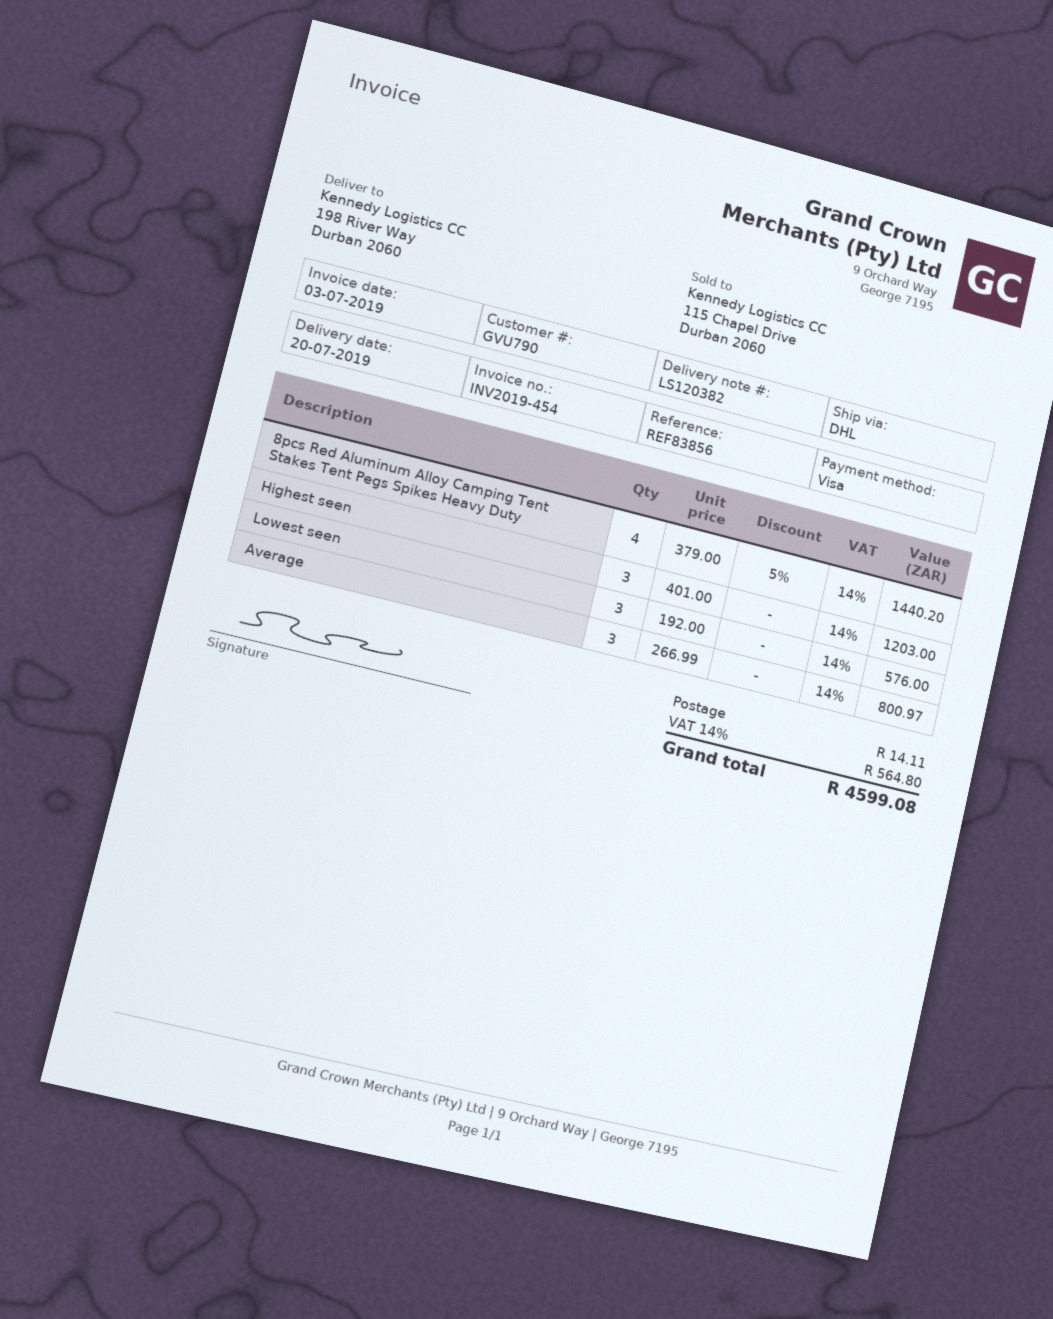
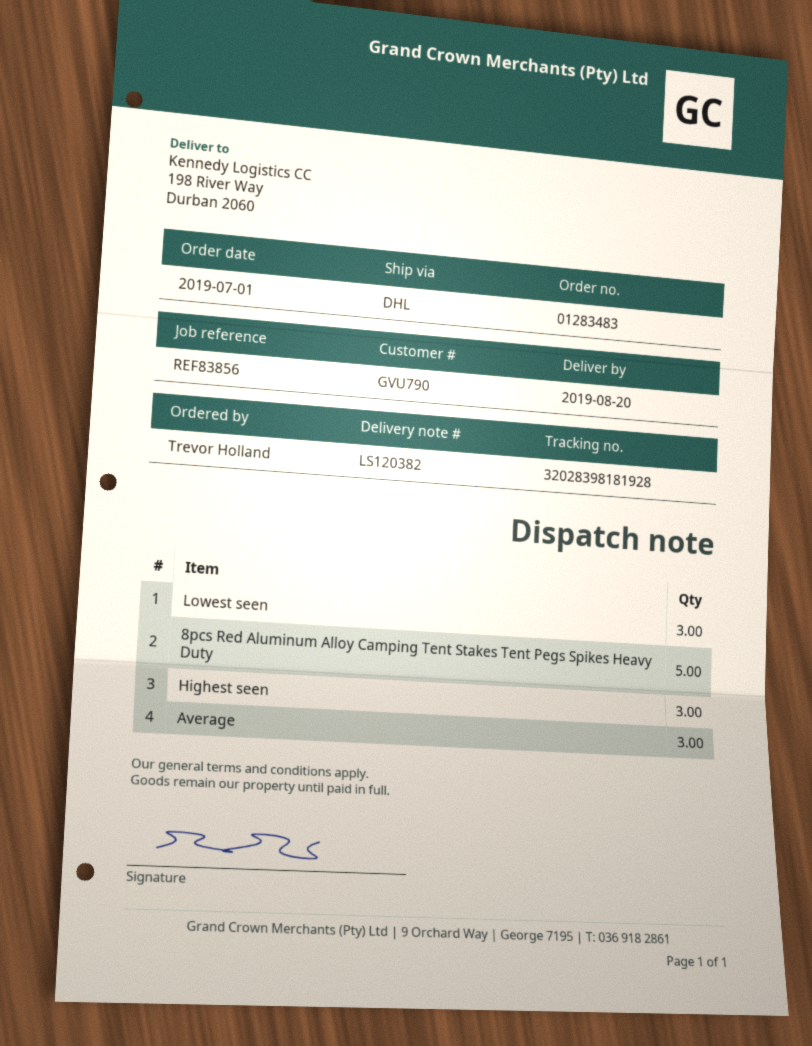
delivery date: 2019-07-20 -> 2019-08-20
8pcs Red Aluminum Alloy Camping Tent Stakes Tent Pegs Spikes Heavy Duty: 4 -> 5

